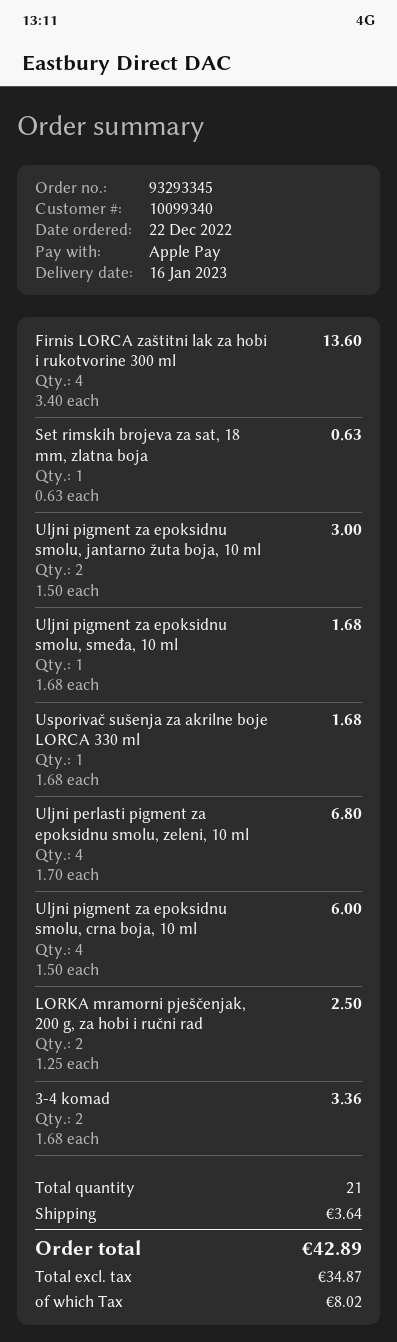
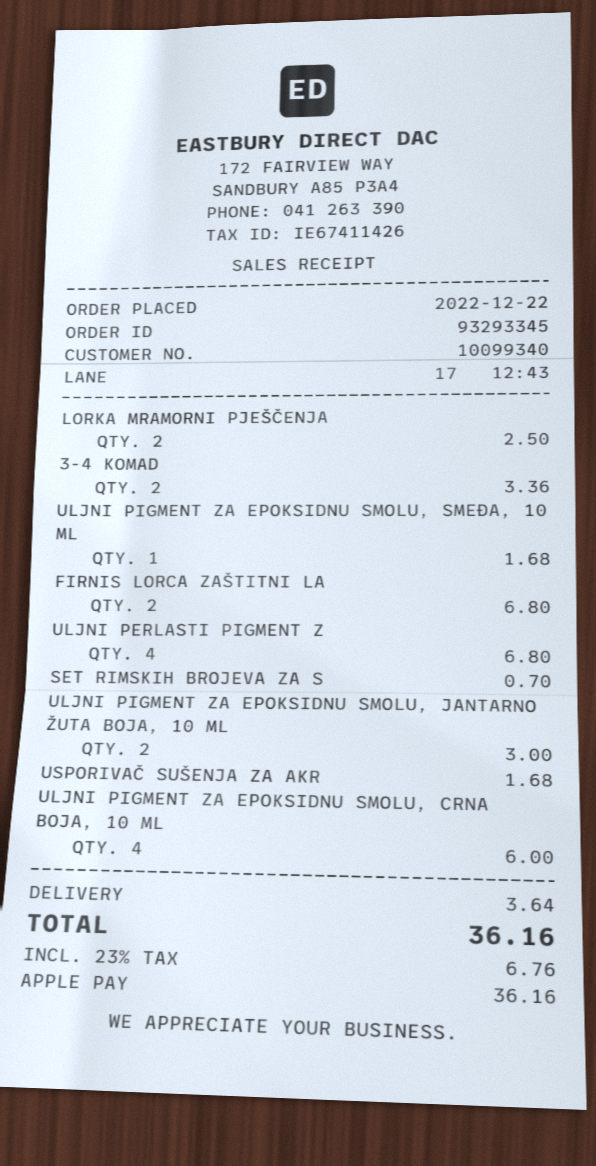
Firnis LORCA zaštitni lak za hobi i rukotvorine 300 ml: 4 for 13.60 -> 2 for 6.80
Set rimskih brojeva za sat, 18 mm, zlatna boja: 1 for 0.63 -> 1 for 0.70
tax: 8.02 -> 6.76
total: 42.89 -> 36.16

